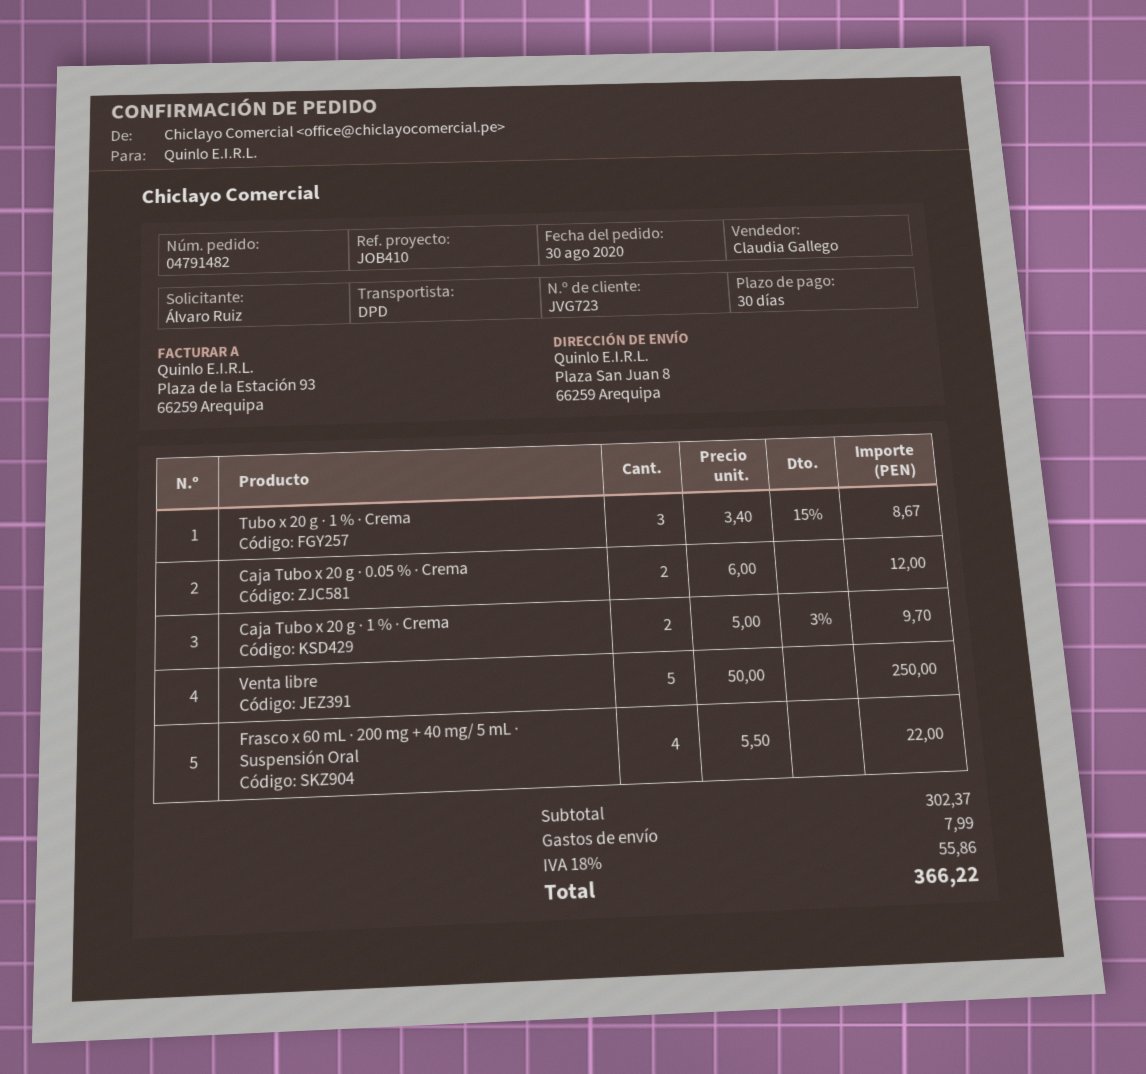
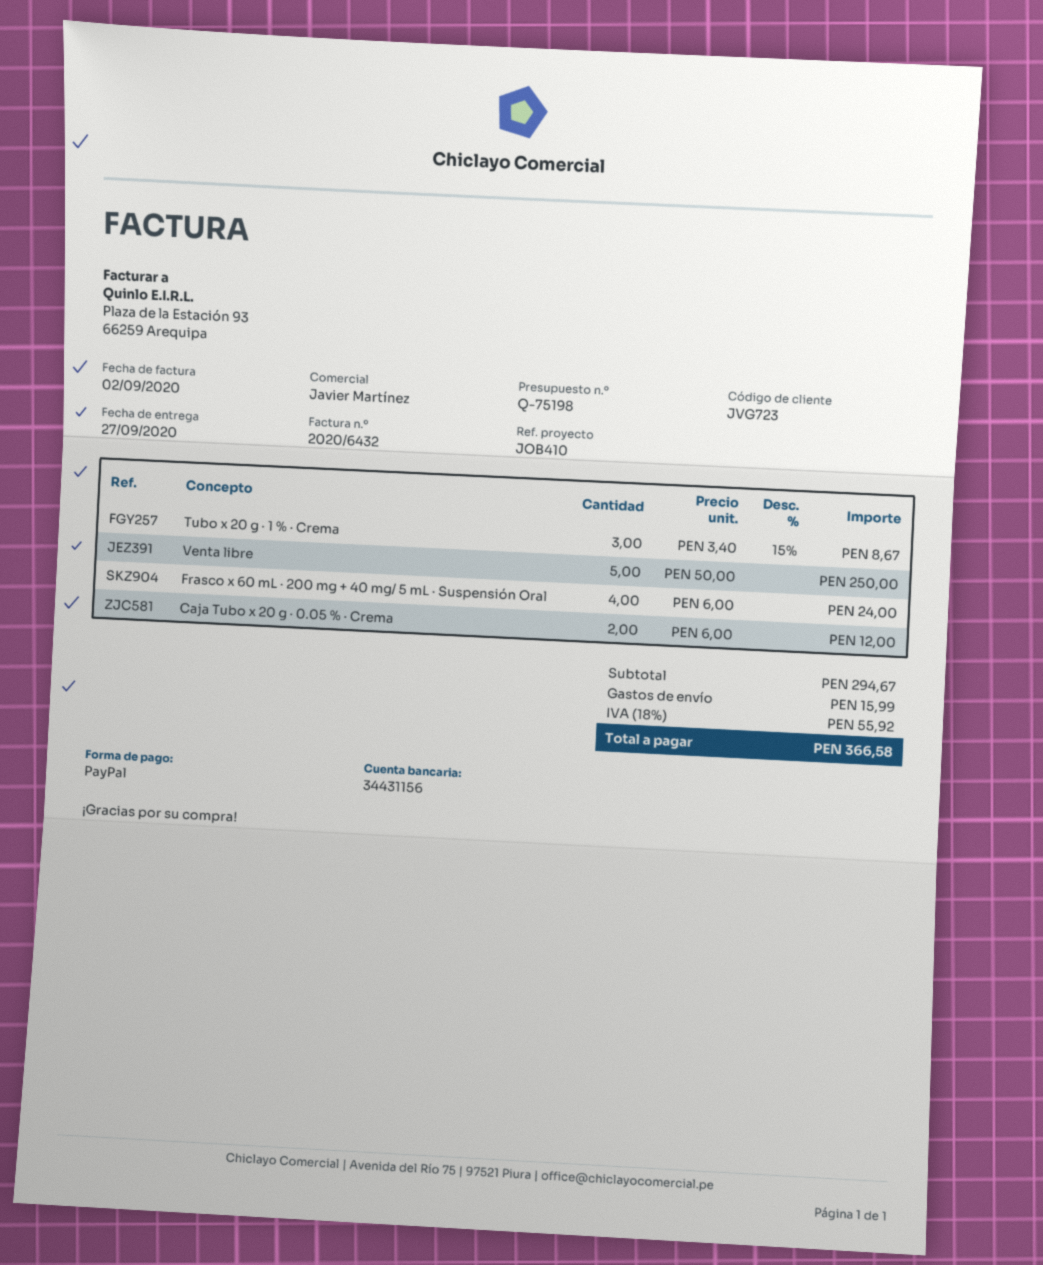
sales rep: Claudia Gallego -> Javier Martínez
Caja Tubo x 20 g · 1 % · Crema: 2 x 5.00 - 3% = 9.70 -> none
Frasco x 60 mL · 200 mg + 40 mg/ 5 mL · Suspensión Oral: 4 x 5.50 = 22.00 -> 4 x 6.00 = 24.00
subtotal: 302.37 -> 294.67
shipping: 7.99 -> 15.99
tax: 18% = 55.86 -> 18% = 55.92
total: 366.22 -> 366.58

